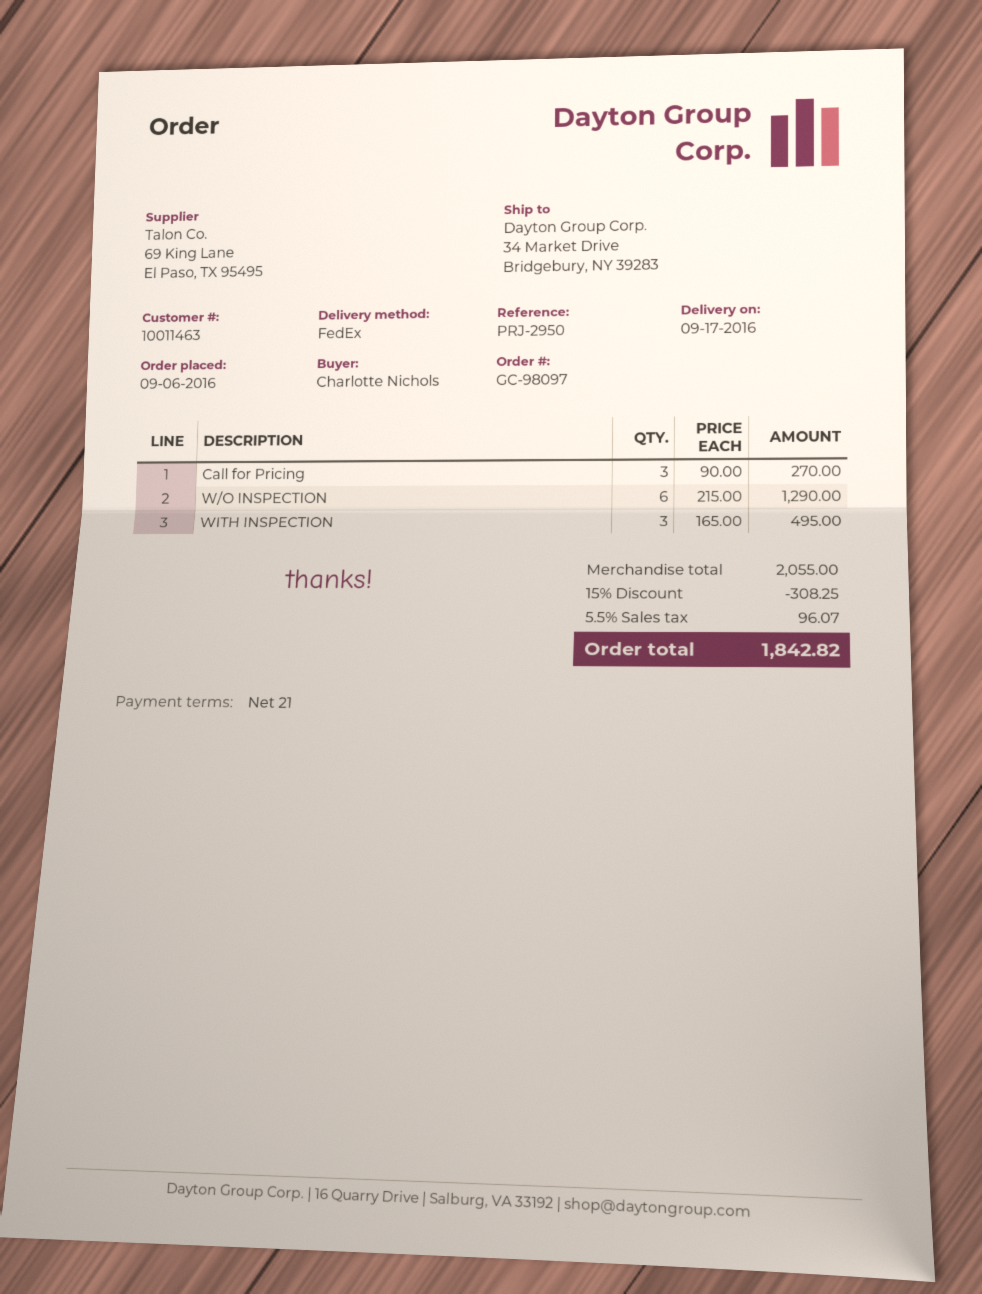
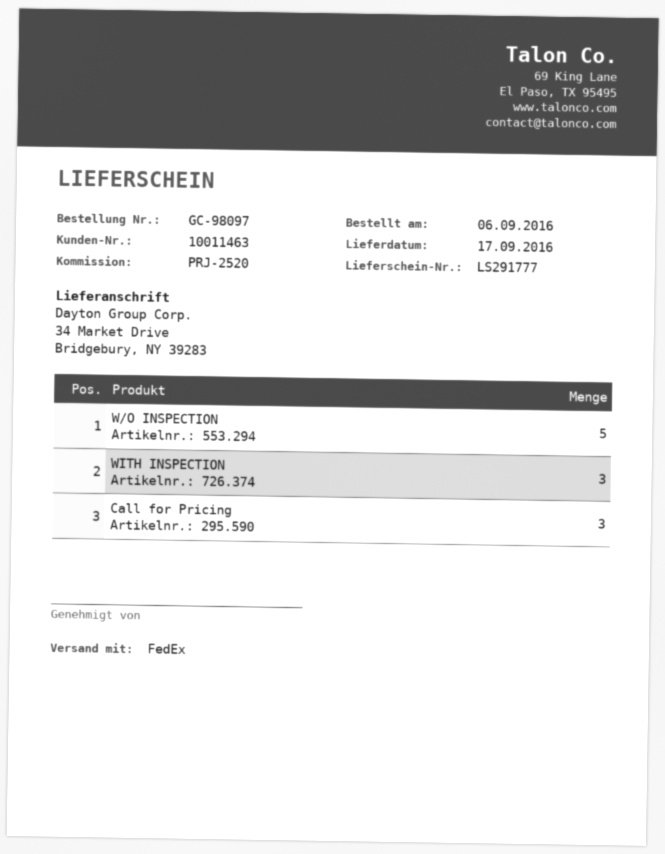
reference: PRJ-2950 -> PRJ-2520
W/O INSPECTION: 6 -> 5

